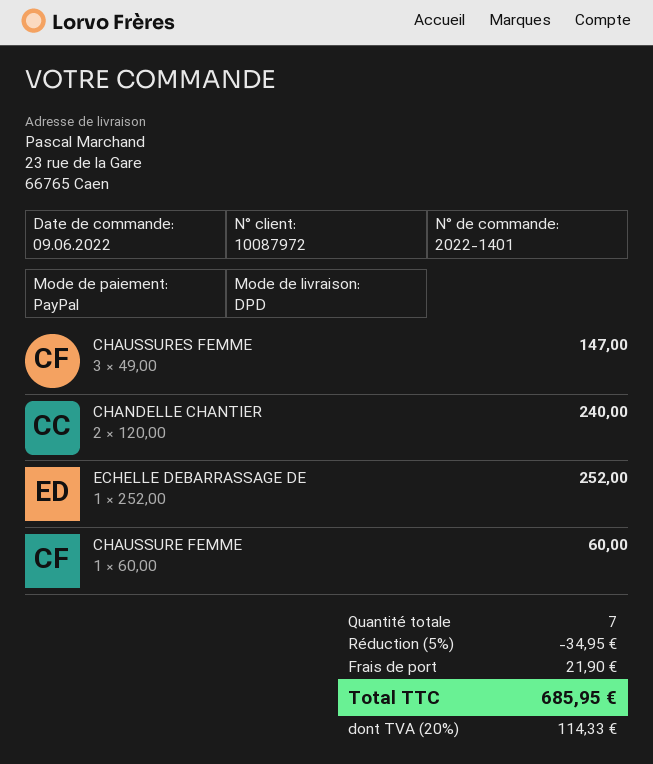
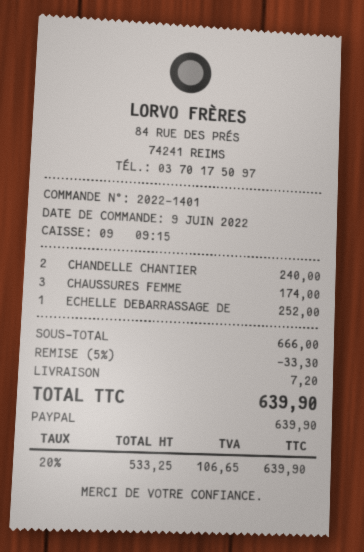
CHAUSSURES FEMME: 3 for 147.00 -> 3 for 174.00
CHAUSSURE FEMME: 1 for 60.00 -> none
discount: 5% = 34.95 -> 5% = 33.30
shipping: 21.90 -> 7.20
tax: 20% = 114.33 -> 20% = 106.65
total: 685.95 -> 639.90

